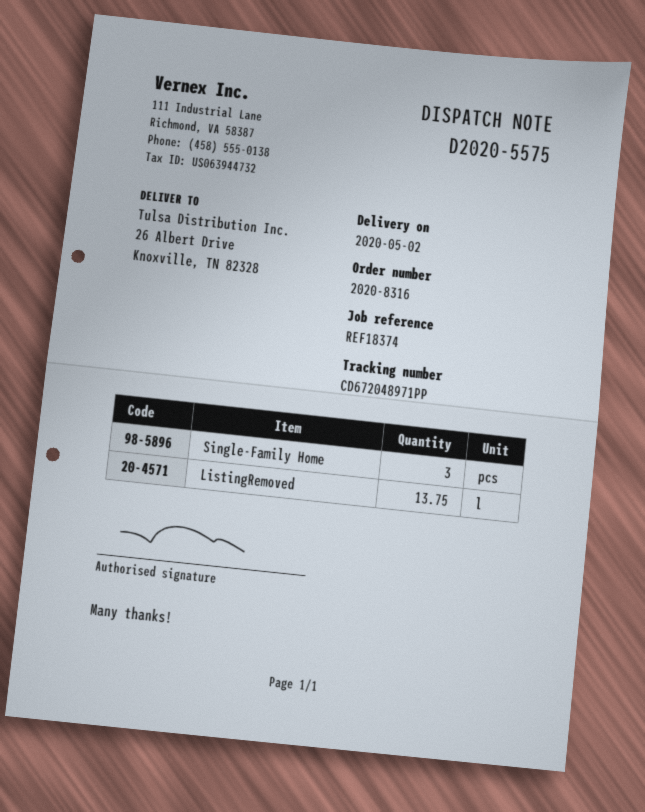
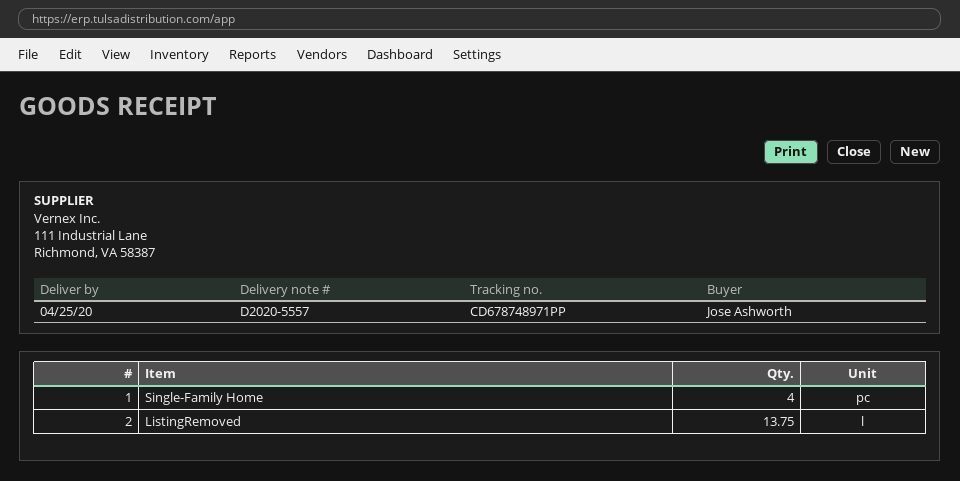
delivery note number: D2020-5575 -> D2020-5557
delivery date: 2020-05-02 -> 2020-04-25
tracking number: CD672048971PP -> CD678748971PP
Single-Family Home: 3 -> 4

